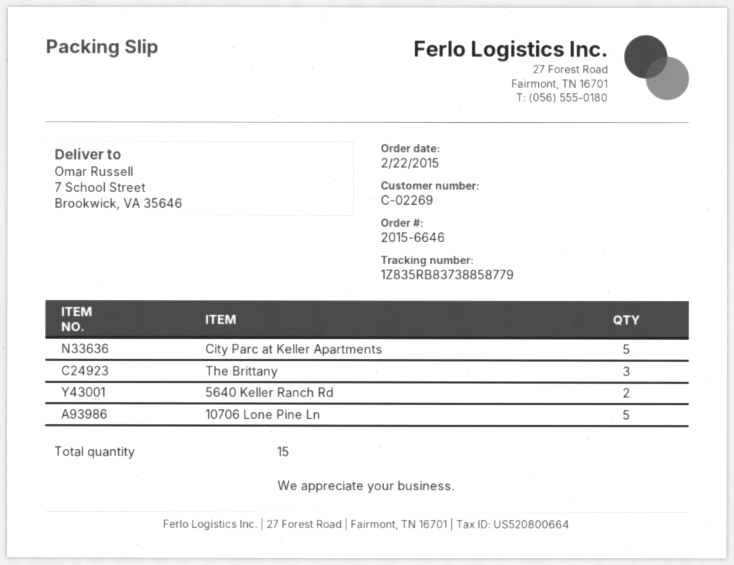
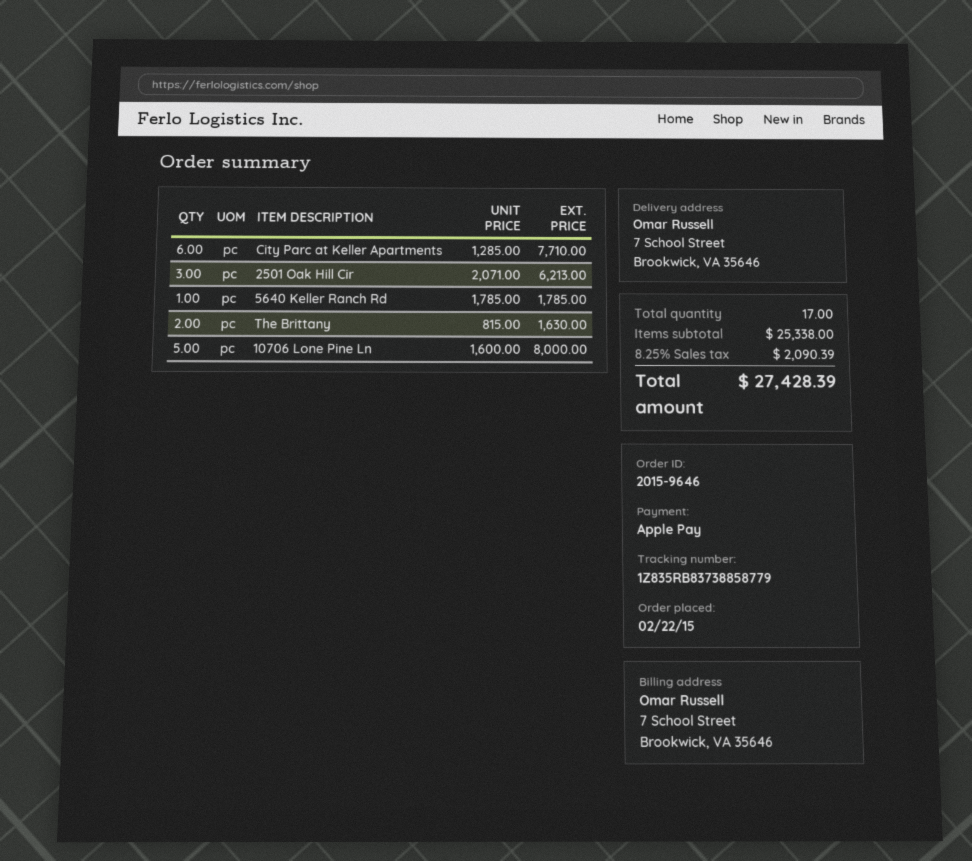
order number: 2015-6646 -> 2015-9646
City Parc at Keller Apartments: 5 -> 6
The Brittany: 3 -> 2
5640 Keller Ranch Rd: 2 -> 1
2501 Oak Hill Cir: none -> 3
total quantity: 15 -> 17

